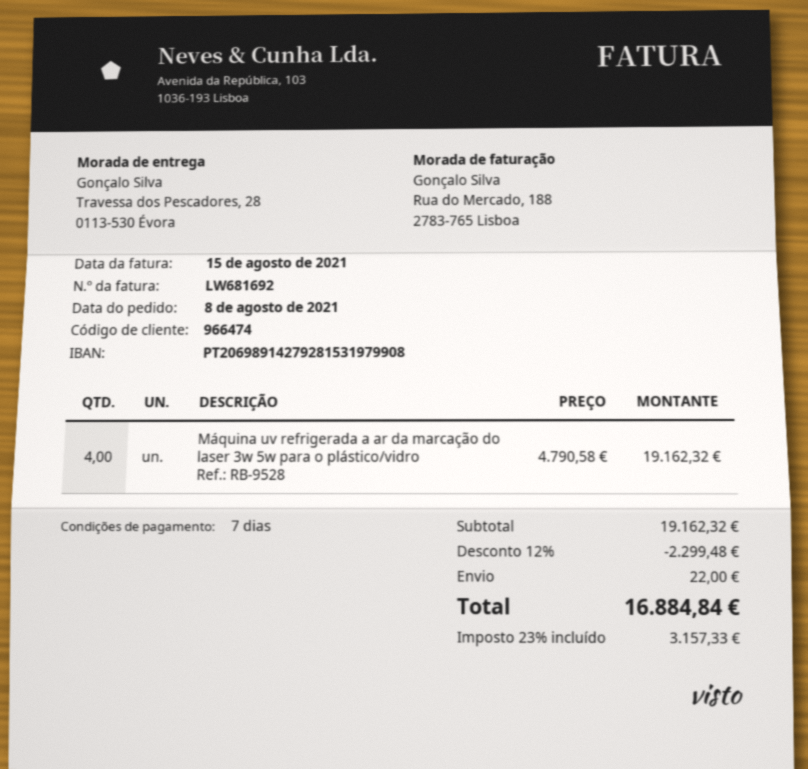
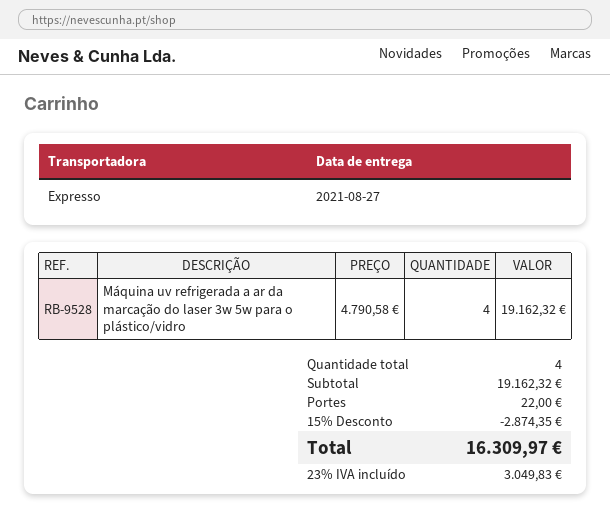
discount: 12% = 2299.48 -> 15% = 2874.35
tax: 23% = 3157.33 -> 23% = 3049.83
total: 16884.84 -> 16309.97

